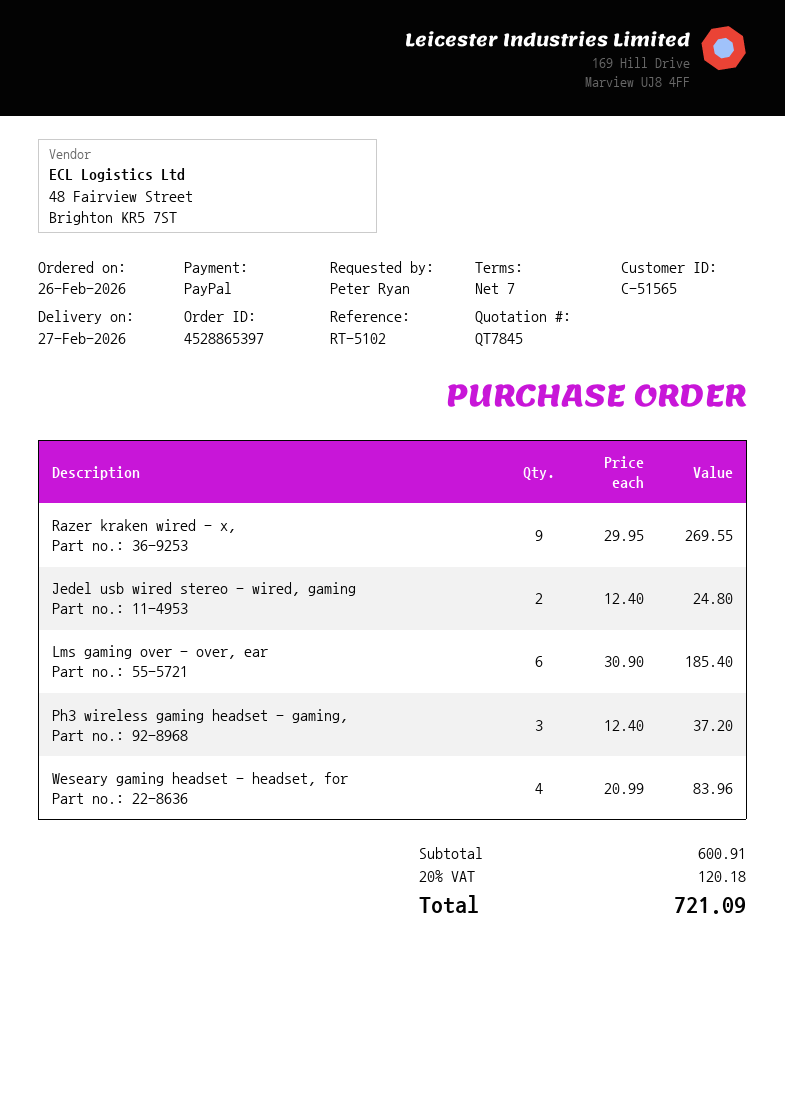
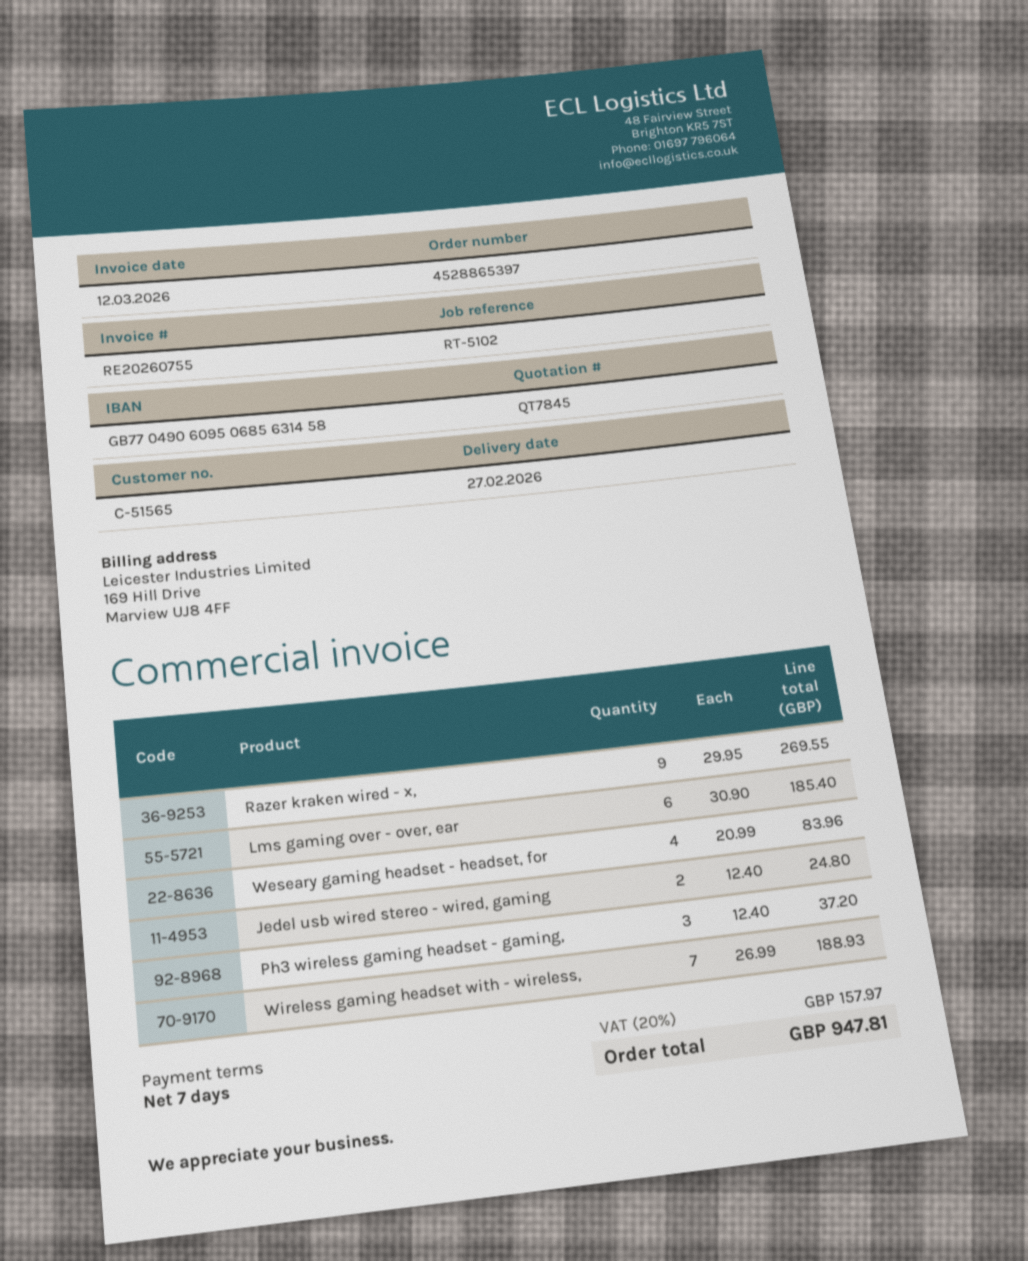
Wireless gaming headset with - wireless,: none -> 7 x 26.99 = 188.93
tax: 20% = 120.18 -> 20% = 157.97
total: 721.09 -> 947.81

